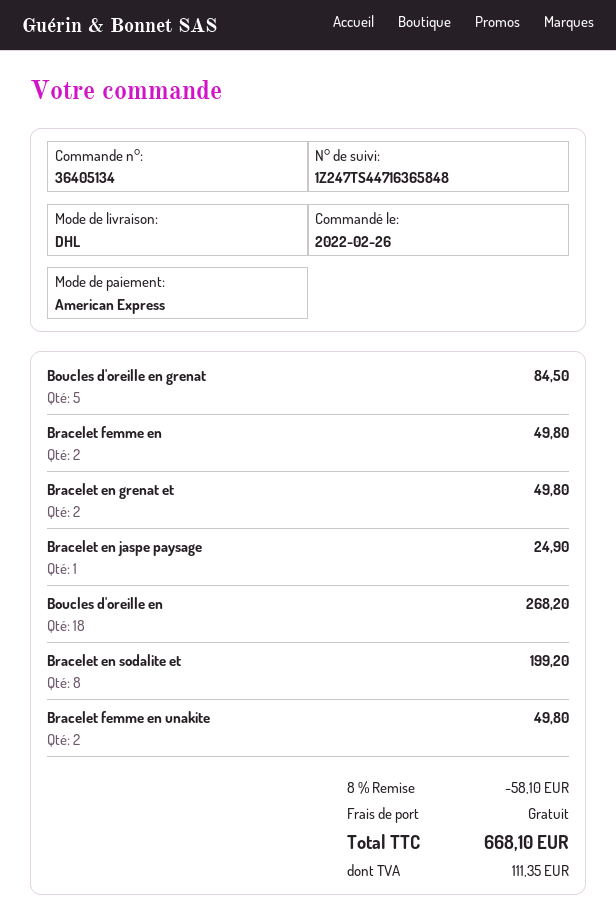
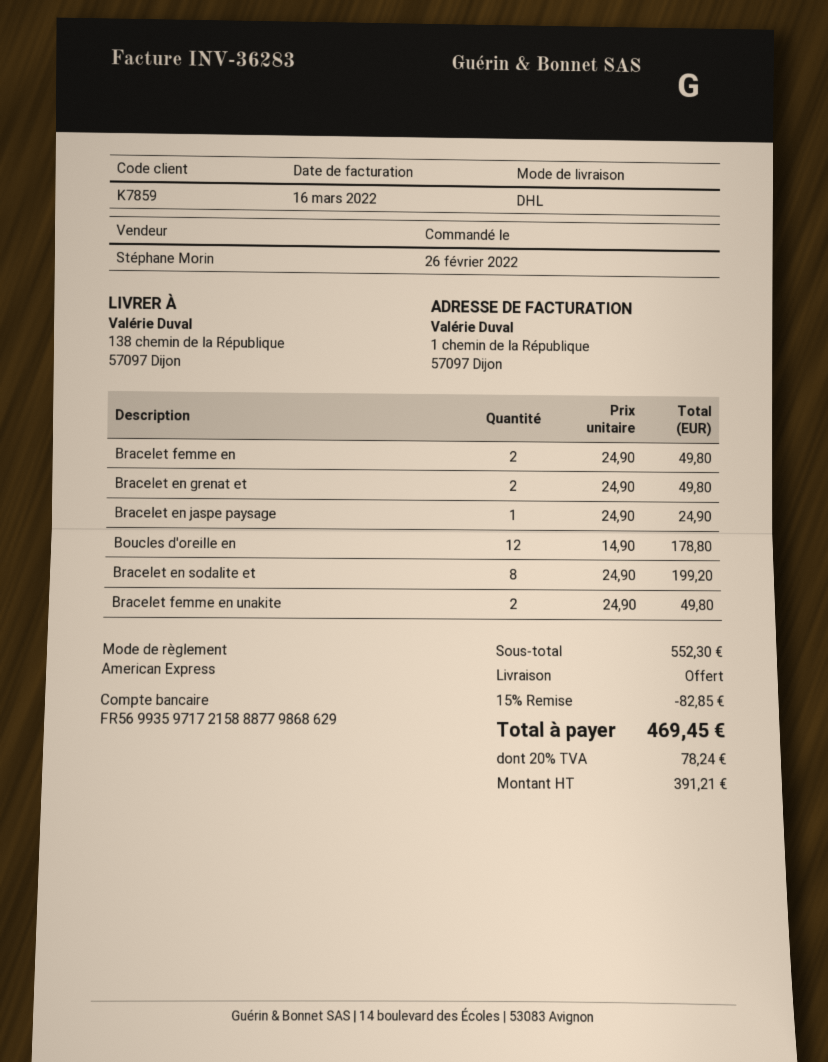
Boucles d'oreille en grenat: 5 for 84.50 -> none
Boucles d'oreille en: 18 for 268.20 -> 12 for 178.80
discount: 8% = 58.10 -> 15% = 82.85
tax: 111.35 -> 78.24
total: 668.10 -> 469.45

